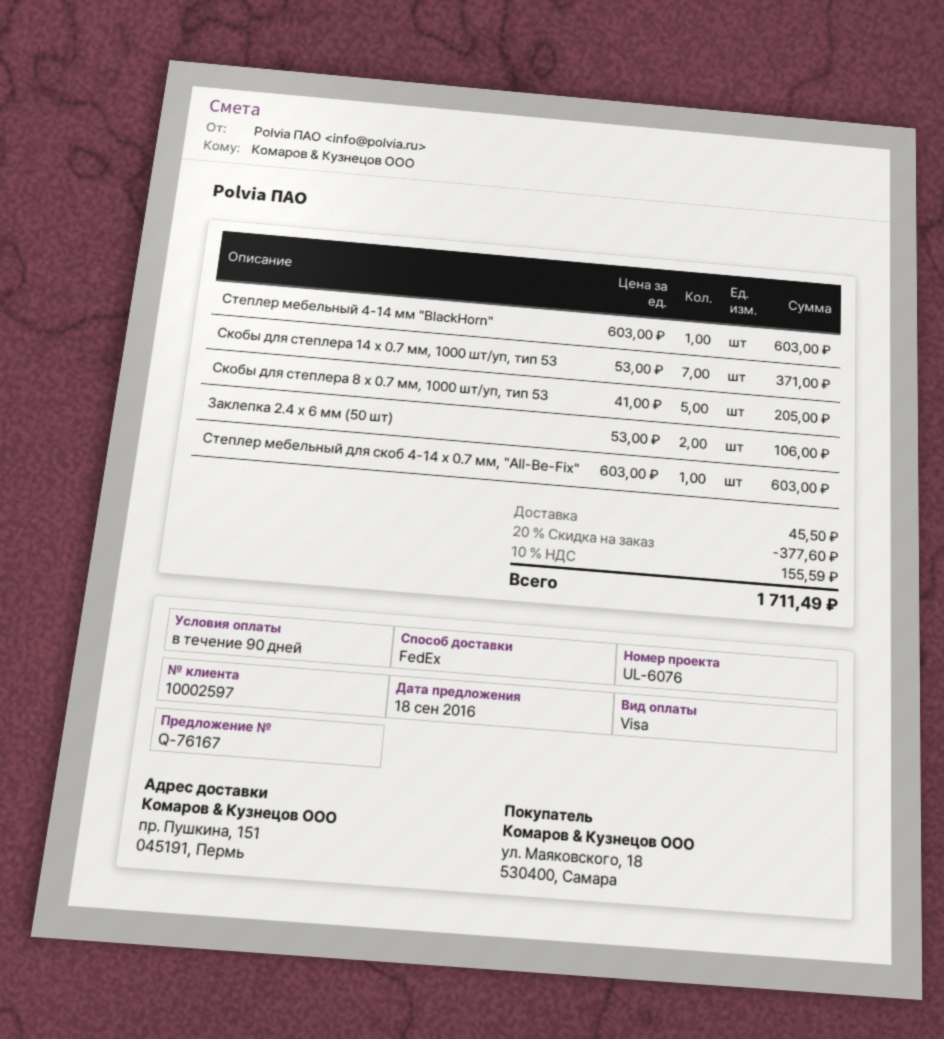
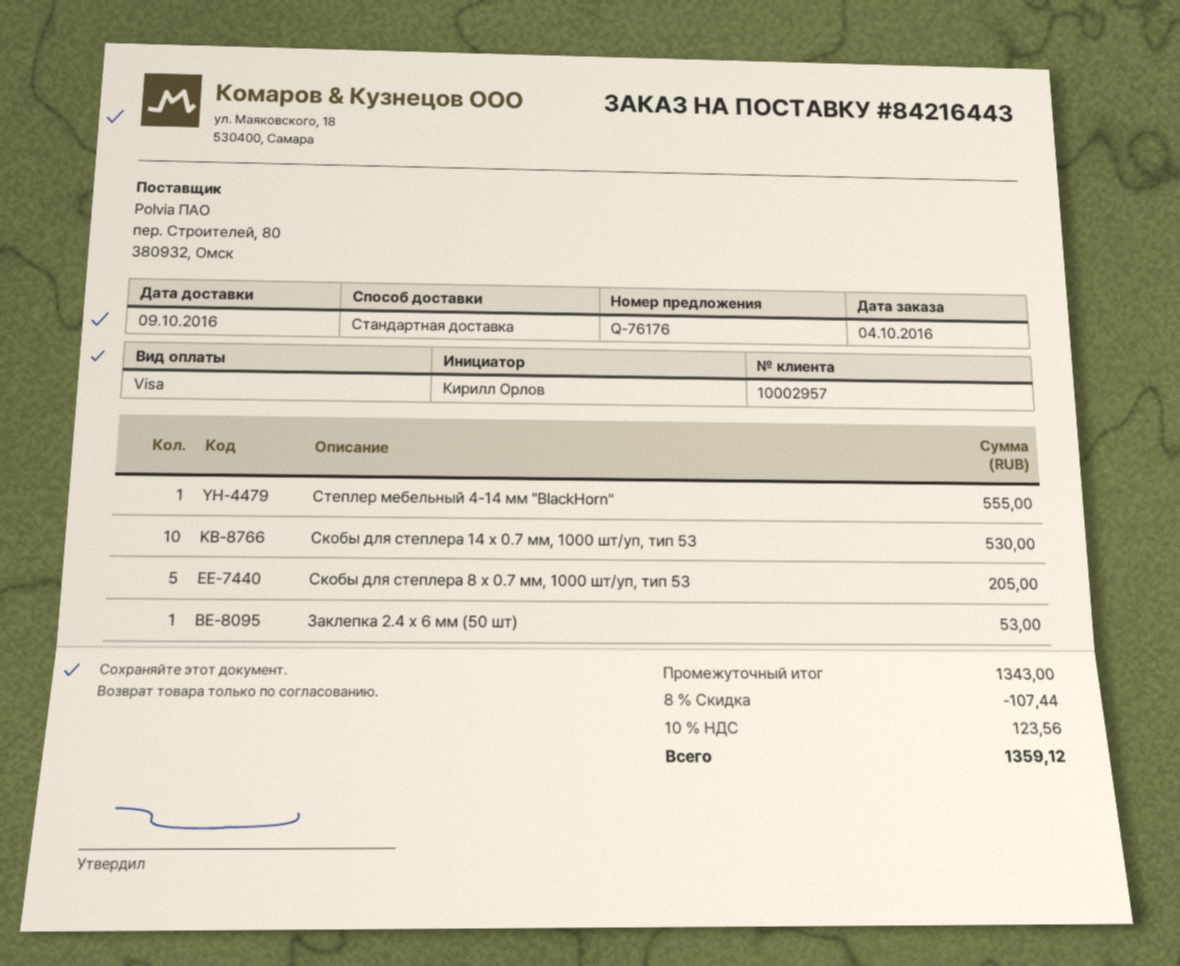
quote number: Q-76167 -> Q-76176
customer number: 10002597 -> 10002957
shipping method: FedEx -> standard
Степлер мебельный 4-14 мм "BlackHorn": 1 for 603.00 -> 1 for 555.00
Скобы для степлера 14 х 0.7 мм, 1000 шт/уп, тип 53: 7 for 371.00 -> 10 for 530.00
Заклепка 2.4 х 6 мм (50 шт): 2 for 106.00 -> 1 for 53.00
Степлер мебельный для скоб 4-14 х 0.7 мм, "All-Be-Fix": 1 for 603.00 -> none
discount: 20% = 377.60 -> 8% = 107.44
shipping: 45.50 -> none
tax: 10% = 155.59 -> 10% = 123.56
total: 1711.49 -> 1359.12

